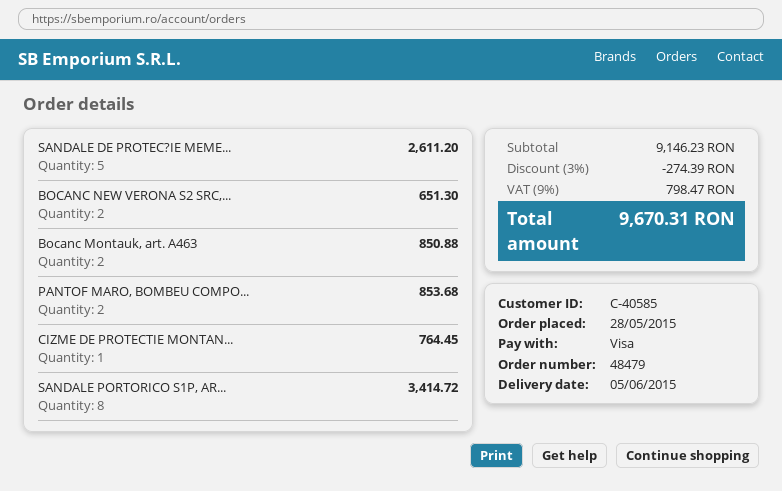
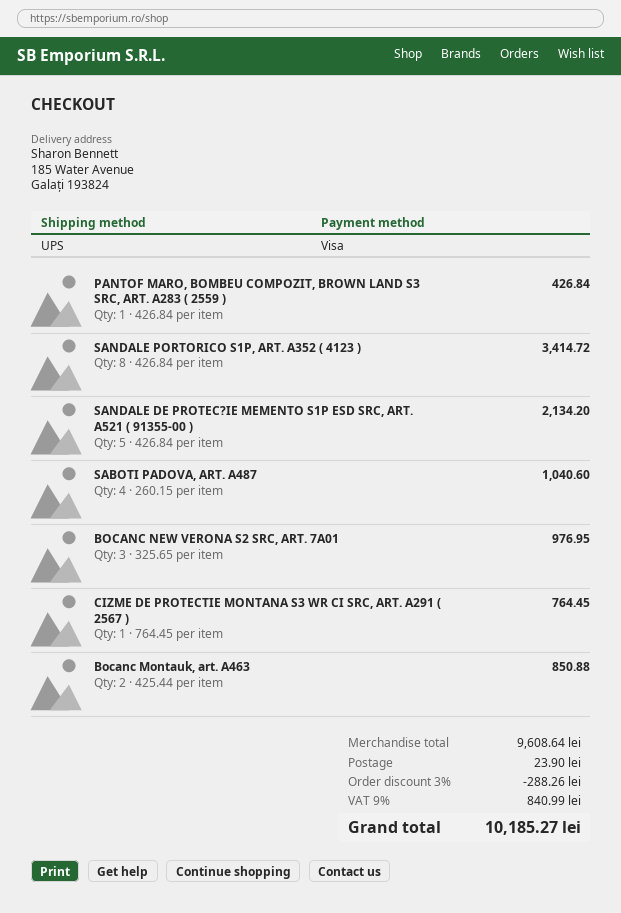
SANDALE DE PROTEC?IE MEME...: 5 for 2611.20 -> 5 for 2134.20
BOCANC NEW VERONA S2 SRC,...: 2 for 651.30 -> 3 for 976.95
PANTOF MARO, BOMBEU COMPO...: 2 for 853.68 -> 1 for 426.84
SABOTI PADOVA, ART. A487: none -> 4 for 1040.60
subtotal: 9146.23 -> 9608.64
discount: 3% = 274.39 -> 3% = 288.26
shipping: none -> 23.90
tax: 9% = 798.47 -> 9% = 840.99
total: 9670.31 -> 10185.27

